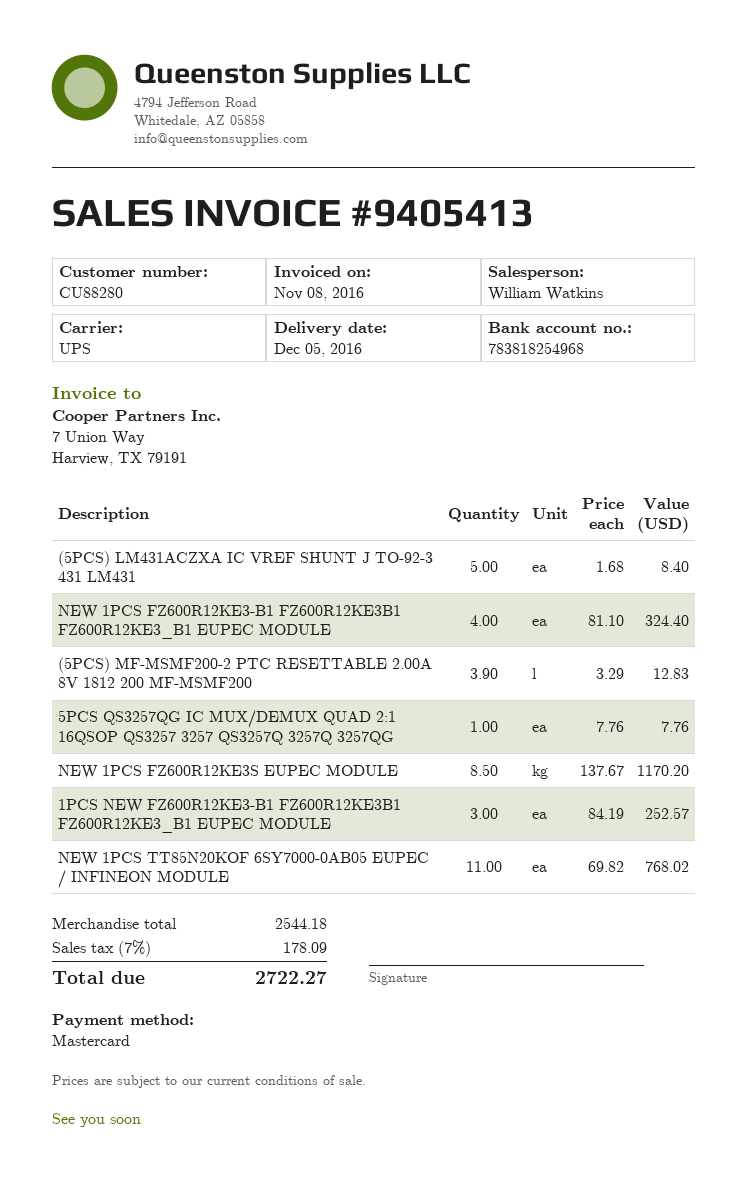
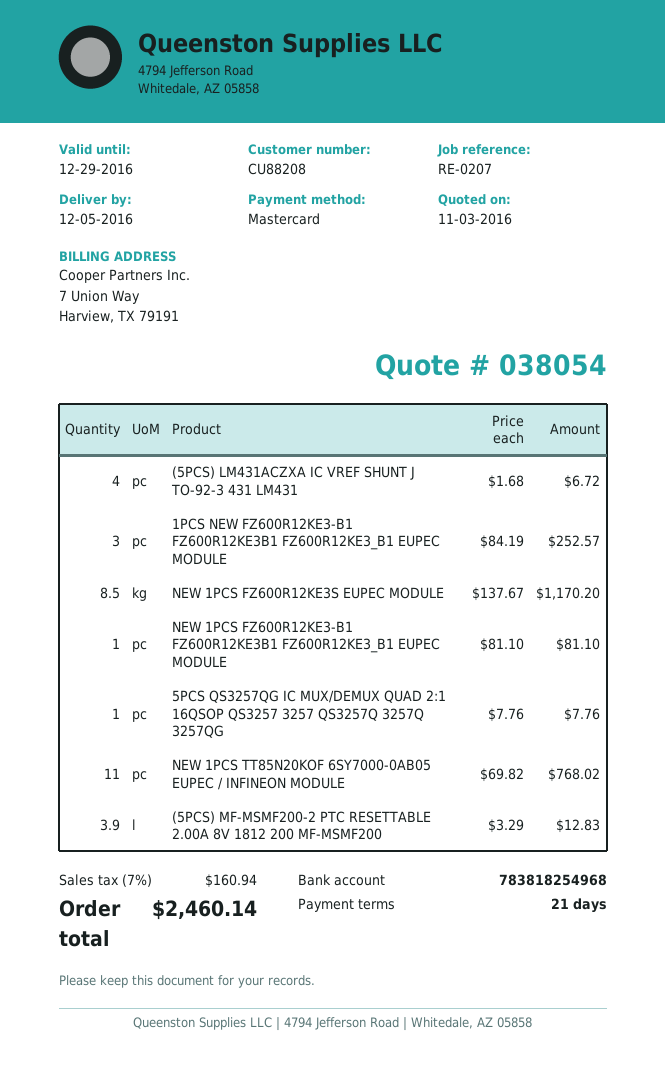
customer number: CU88280 -> CU88208
(5PCS) LM431ACZXA IC VREF SHUNT J TO-92-3 431 LM431: 5 x 1.68 = 8.40 -> 4 x 1.68 = 6.72
NEW 1PCS FZ600R12KE3-B1 FZ600R12KE3B1 FZ600R12KE3_B1 EUPEC MODULE: 4 x 81.10 = 324.40 -> 1 x 81.10 = 81.10
tax: 7% = 178.09 -> 7% = 160.94
total: 2722.27 -> 2460.14

